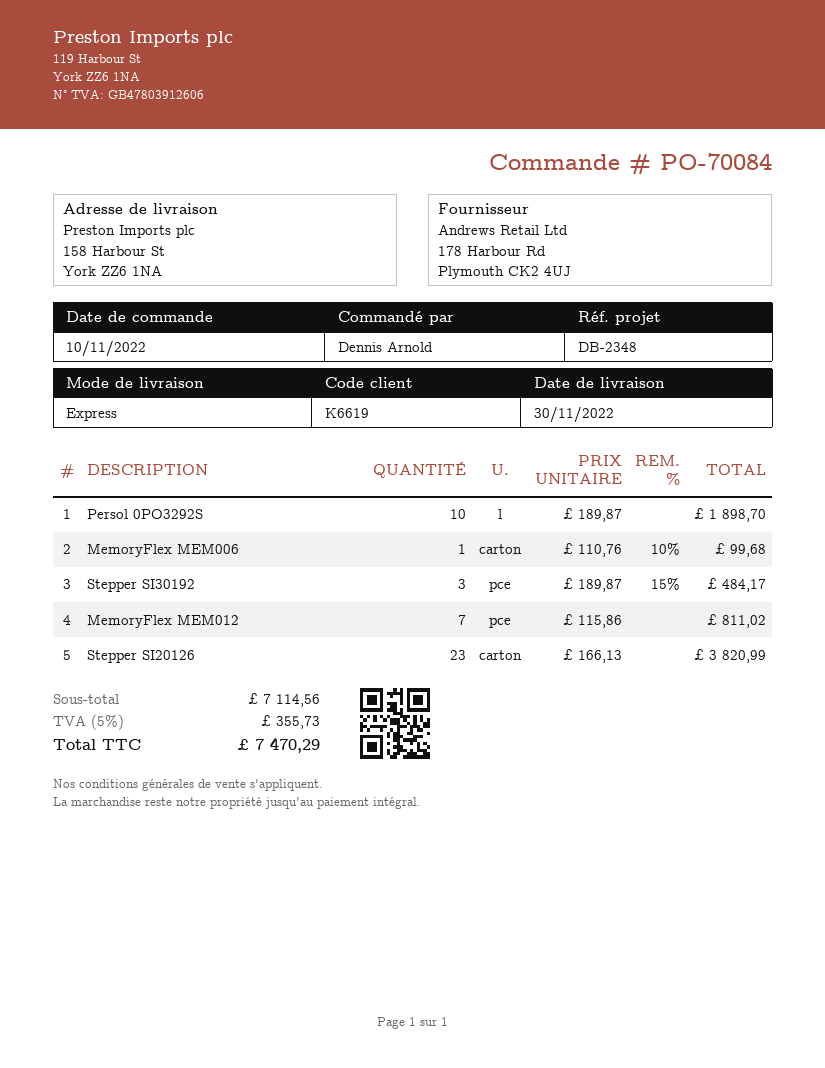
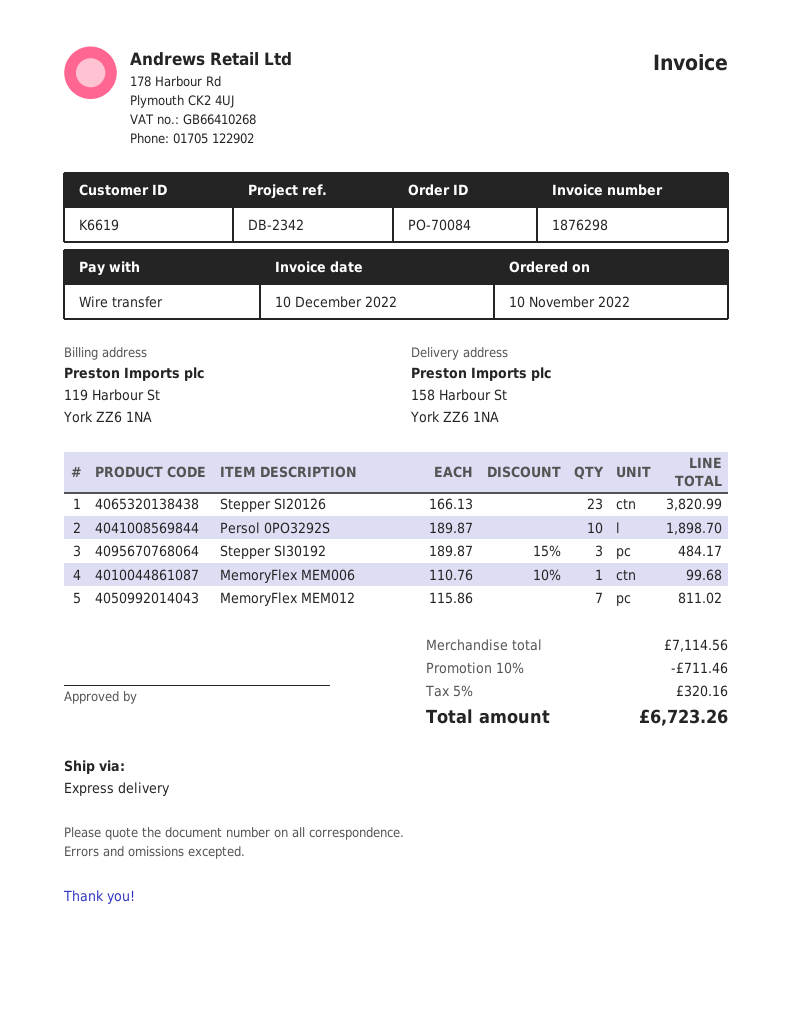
reference: DB-2348 -> DB-2342
discount: none -> 10% = 711.46
tax: 5% = 355.73 -> 5% = 320.16
total: 7470.29 -> 6723.26

